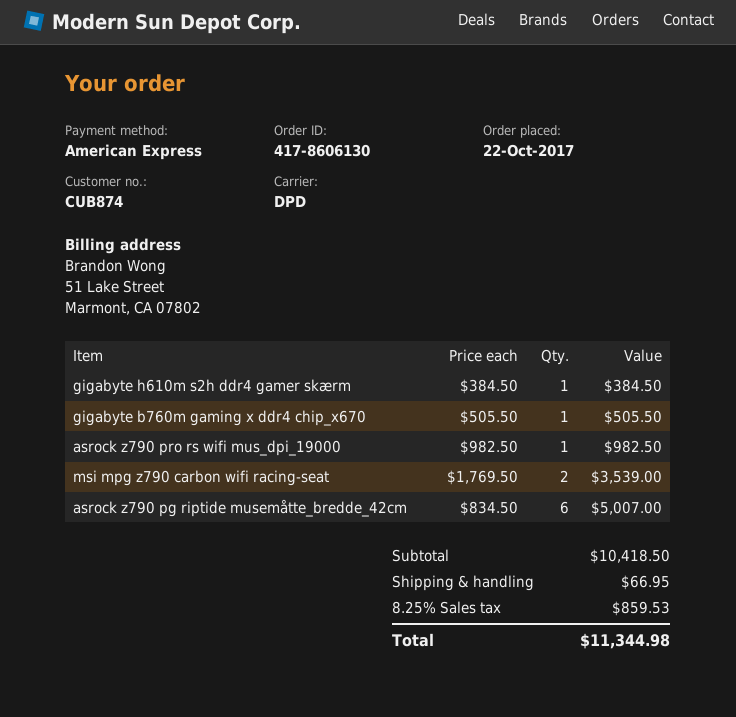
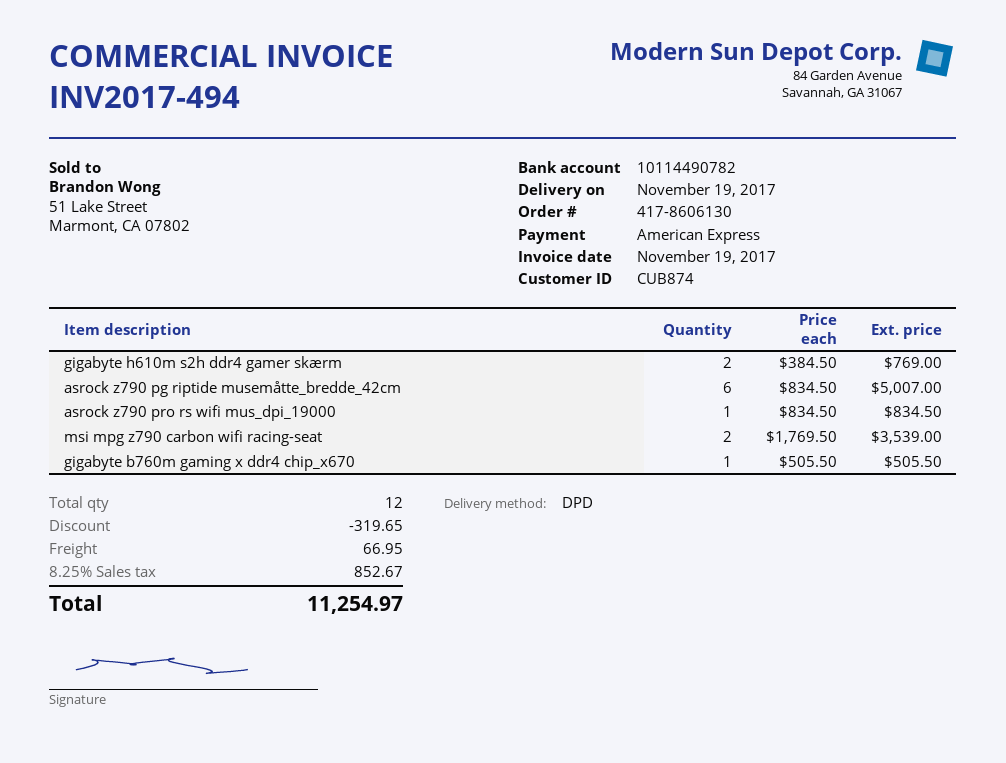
gigabyte h610m s2h ddr4 gamer skærm: 1 x 384.50 = 384.50 -> 2 x 384.50 = 769.00
asrock z790 pro rs wifi mus_dpi_19000: 1 x 982.50 = 982.50 -> 1 x 834.50 = 834.50
discount: none -> 319.65
tax: 8.25% = 859.53 -> 8.25% = 852.67
total: 11344.98 -> 11254.97

